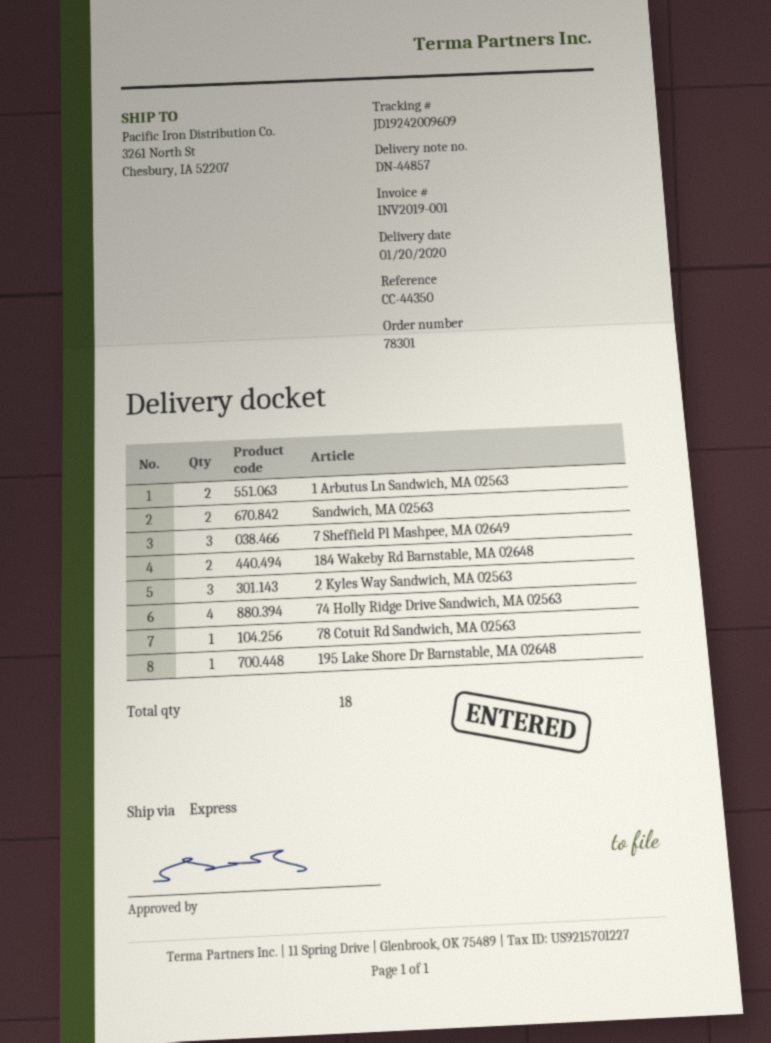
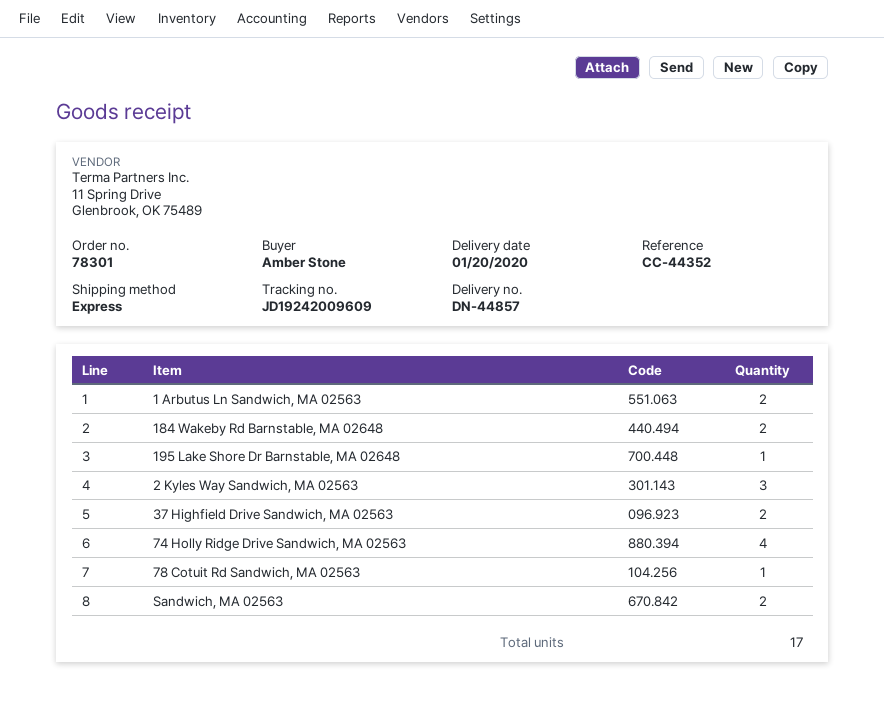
reference: CC-44350 -> CC-44352
7 Sheffield Pl Mashpee, MA 02649: 3 -> none
37 Highfield Drive Sandwich, MA 02563: none -> 2
total quantity: 18 -> 17

